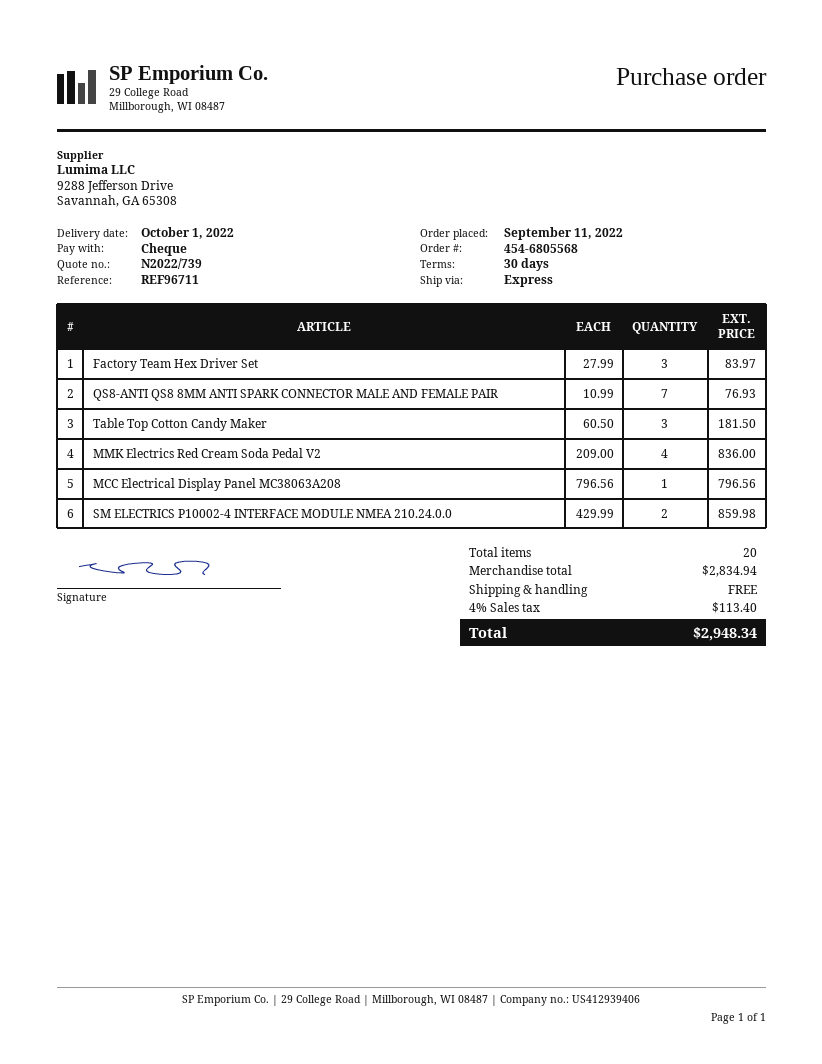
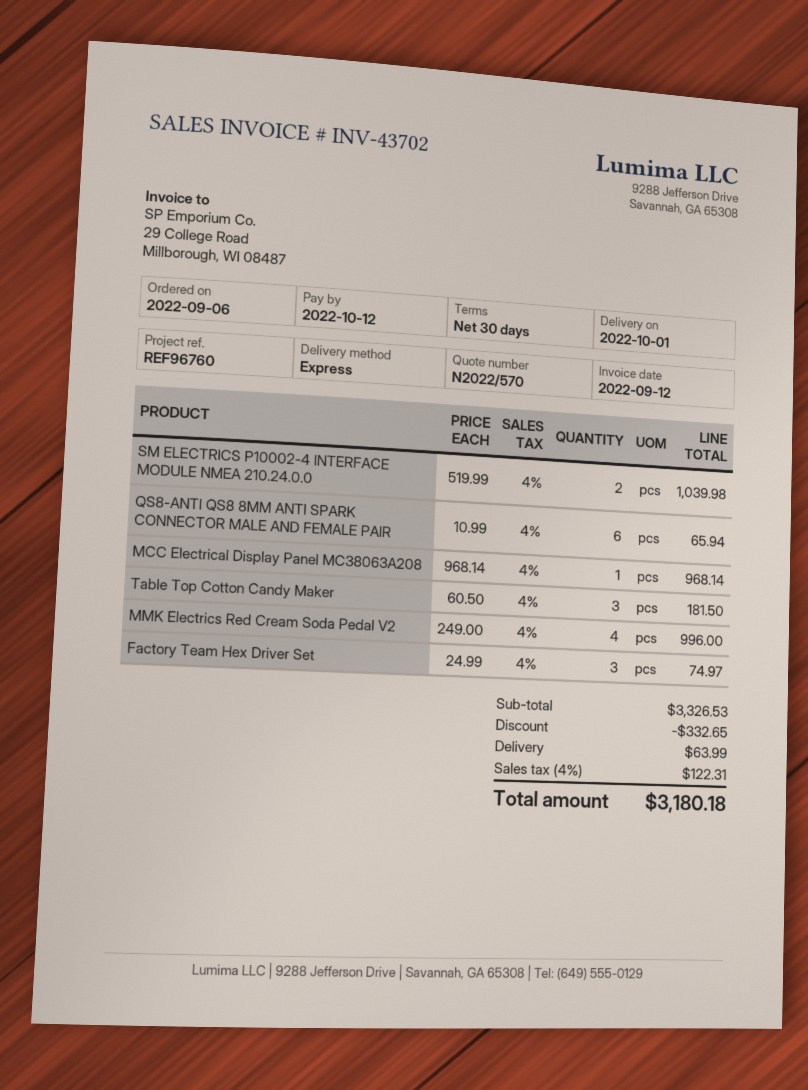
quote number: N2022/739 -> N2022/570
order date: 2022-09-11 -> 2022-09-06
reference: REF96711 -> REF96760
Factory Team Hex Driver Set: 3 x 27.99 = 83.97 -> 3 x 24.99 = 74.97
QS8-ANTI QS8 8MM ANTI SPARK CONNECTOR MALE AND FEMALE PAIR: 7 x 10.99 = 76.93 -> 6 x 10.99 = 65.94
MMK Electrics Red Cream Soda Pedal V2: 4 x 209.00 = 836.00 -> 4 x 249.00 = 996.00
MCC Electrical Display Panel MC38063A208: 1 x 796.56 = 796.56 -> 1 x 968.14 = 968.14
SM ELECTRICS P10002-4 INTERFACE MODULE NMEA 210.24.0.0: 2 x 429.99 = 859.98 -> 2 x 519.99 = 1039.98
subtotal: 2834.94 -> 3326.53
discount: none -> 332.65
shipping: 0.00 -> 63.99
tax: 4% = 113.40 -> 4% = 122.31
total: 2948.34 -> 3180.18

